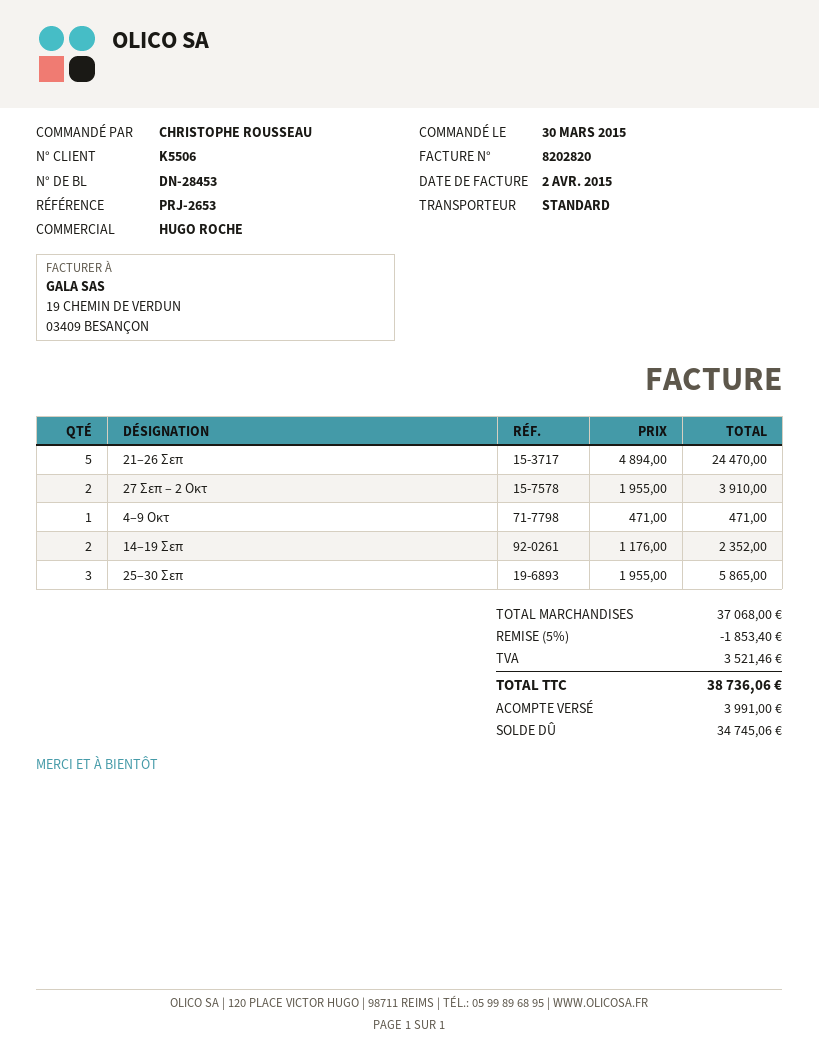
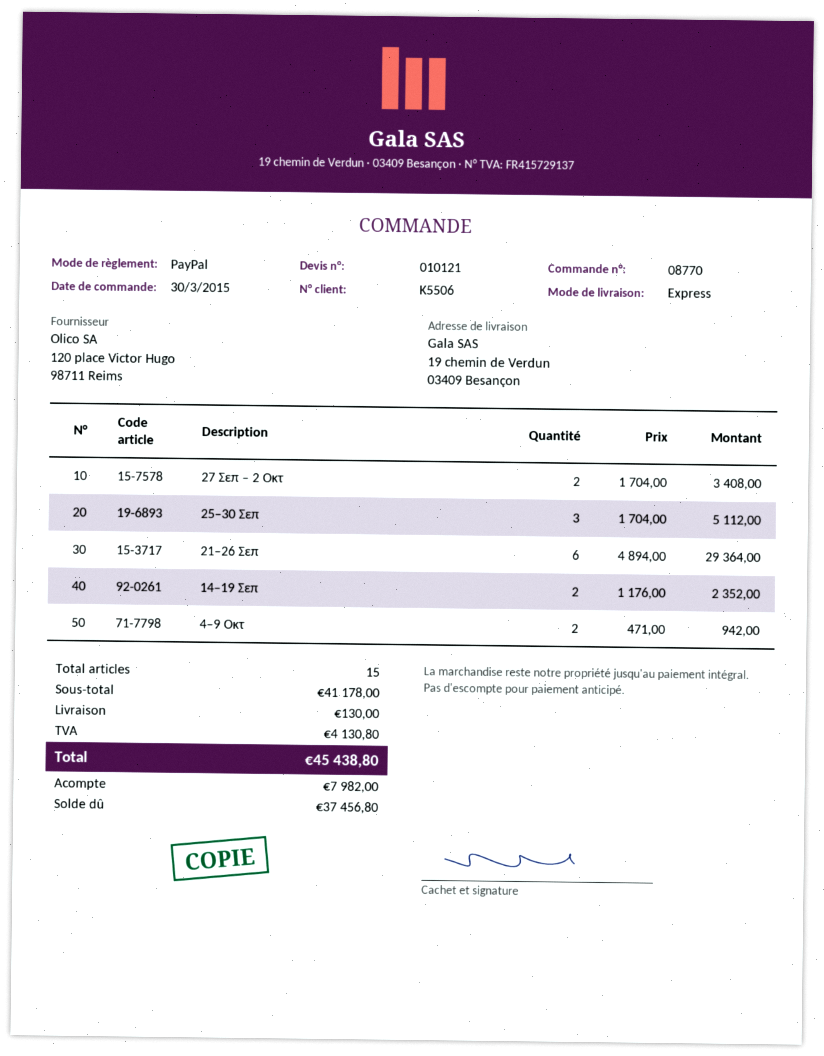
shipping method: standard -> express
21–26 Σεπ: 5 x 4894.00 = 24470.00 -> 6 x 4894.00 = 29364.00
27 Σεπ – 2 Οκτ: 2 x 1955.00 = 3910.00 -> 2 x 1704.00 = 3408.00
4–9 Οκτ: 1 x 471.00 = 471.00 -> 2 x 471.00 = 942.00
25–30 Σεπ: 3 x 1955.00 = 5865.00 -> 3 x 1704.00 = 5112.00
subtotal: 37068.00 -> 41178.00
discount: 5% = 1853.40 -> none
shipping: none -> 130.00
tax: 3521.46 -> 4130.80
total: 38736.06 -> 45438.80
deposit: 3991.00 -> 7982.00
balance: 34745.06 -> 37456.80

